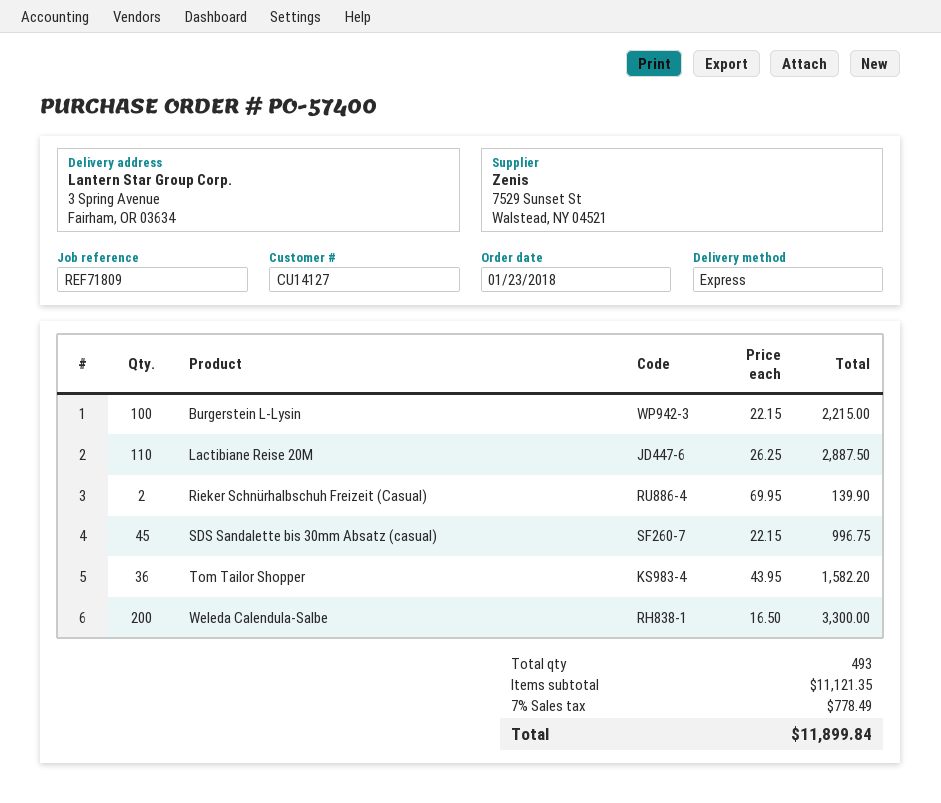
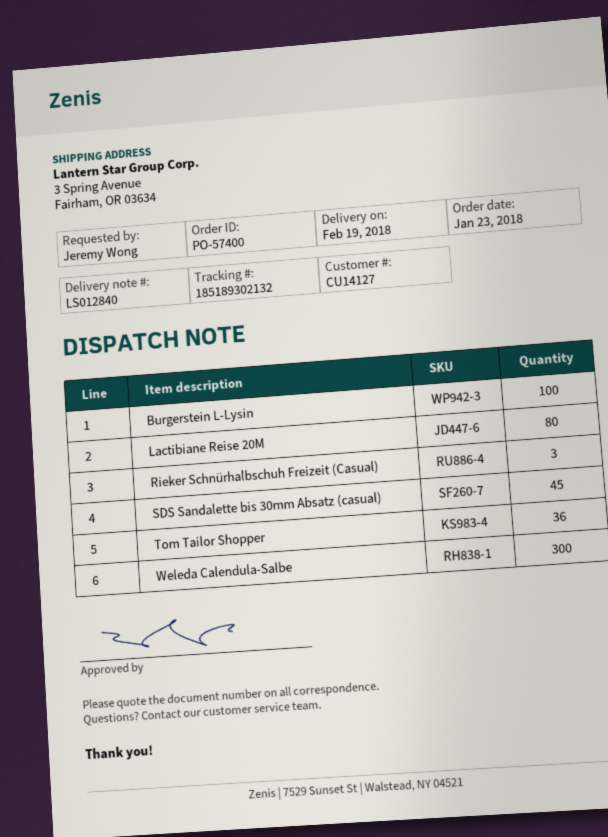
Lactibiane Reise 20M: 110 -> 80
Rieker Schnürhalbschuh Freizeit (Casual): 2 -> 3
Weleda Calendula-Salbe: 200 -> 300

